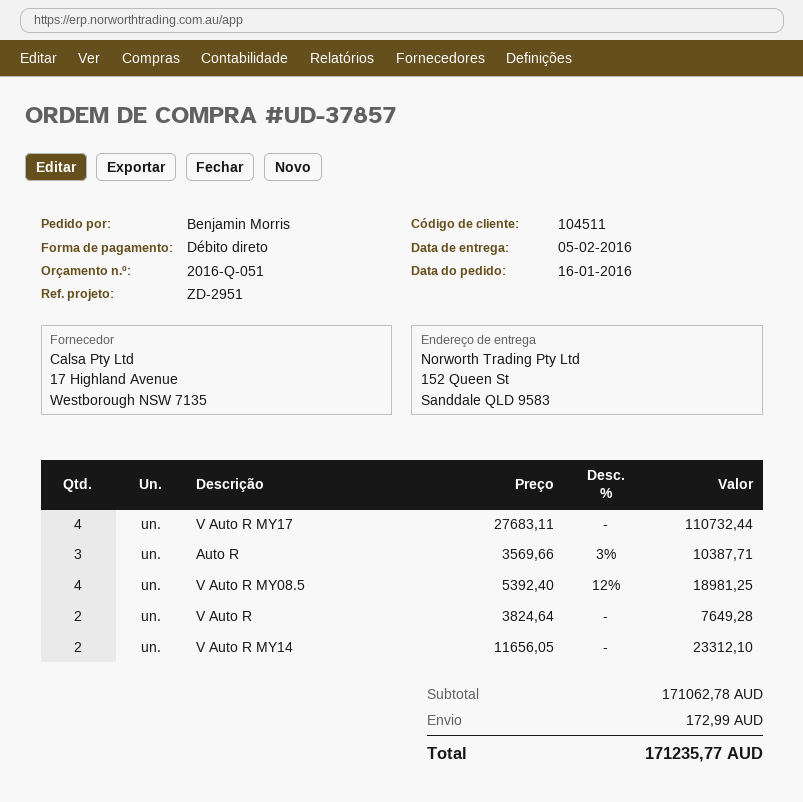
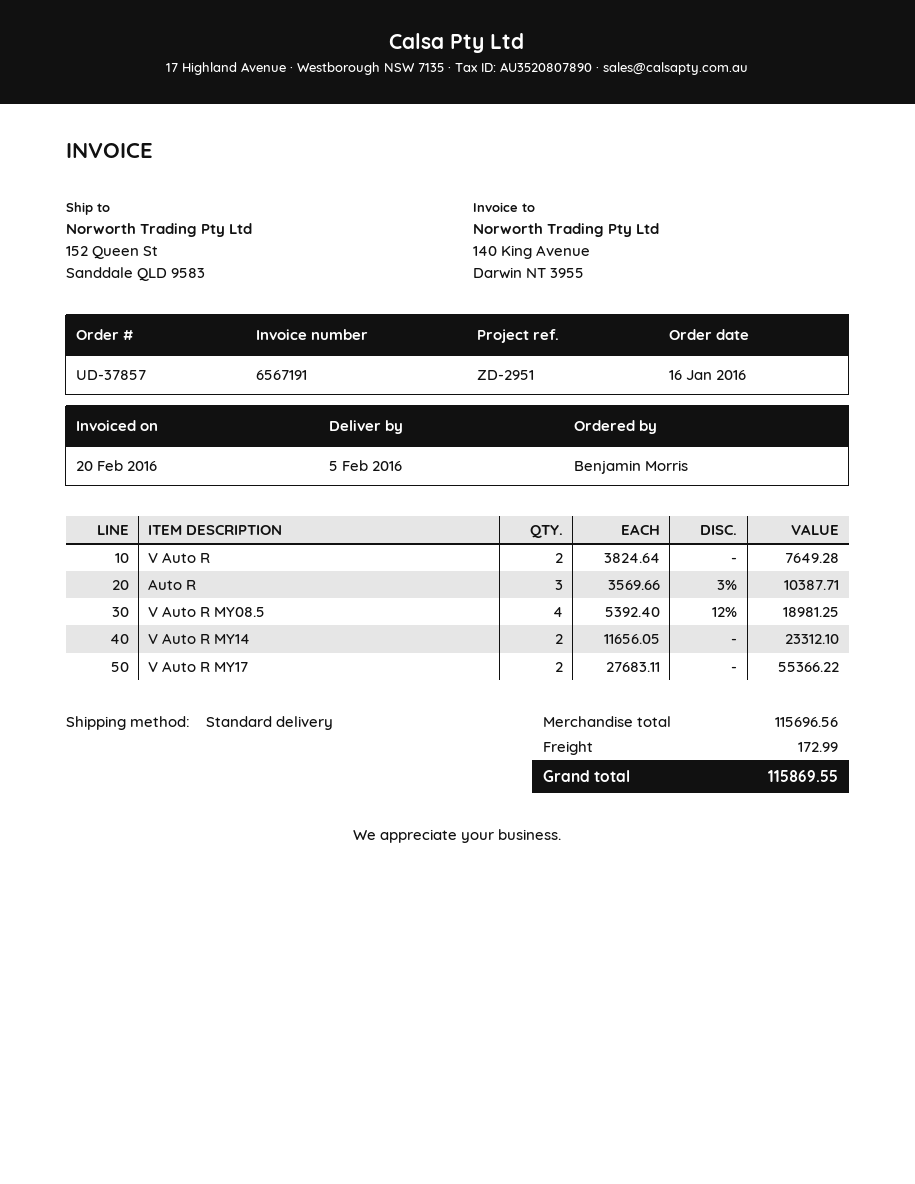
V Auto R MY17: 4 x 27683.11 = 110732.44 -> 2 x 27683.11 = 55366.22
subtotal: 171062.78 -> 115696.56
total: 171235.77 -> 115869.55

